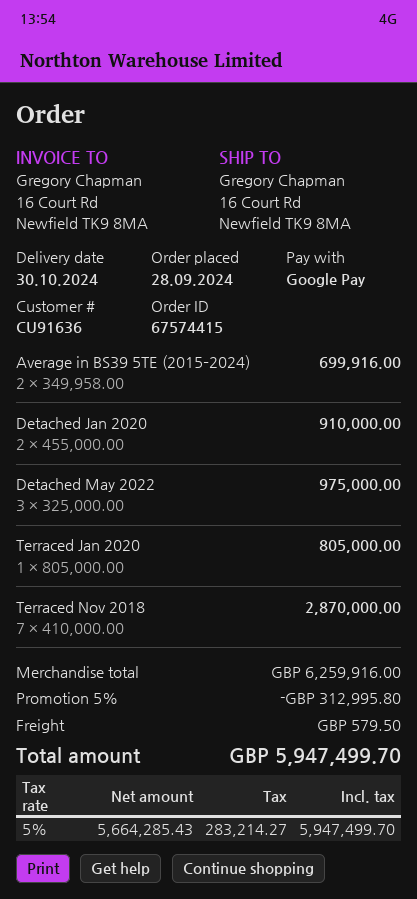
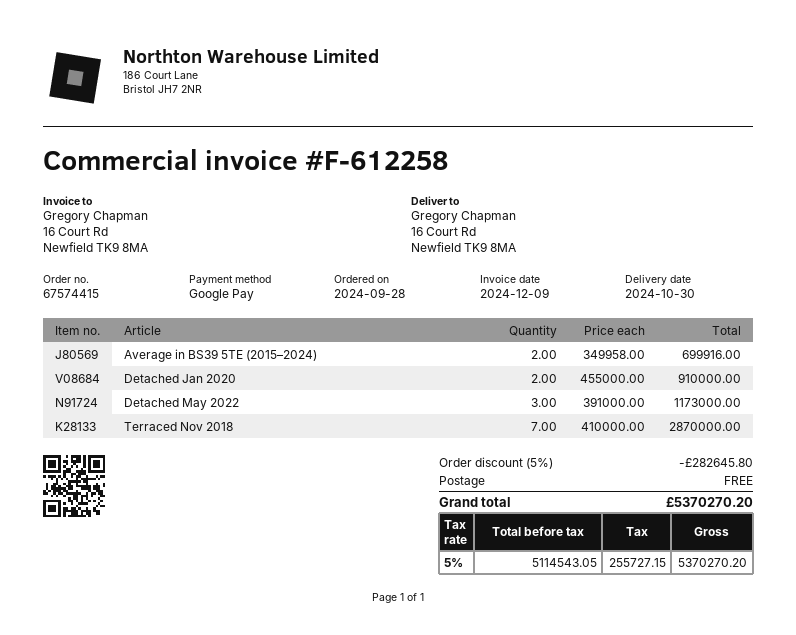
Detached May 2022: 3 x 325000.00 = 975000.00 -> 3 x 391000.00 = 1173000.00
Terraced Jan 2020: 1 x 805000.00 = 805000.00 -> none
discount: 5% = 312995.80 -> 5% = 282645.80
shipping: 579.50 -> 0.00
net: 5664285.43 -> 5114543.05
tax: 5% = 283214.27 -> 5% = 255727.15
total: 5947499.70 -> 5370270.20

